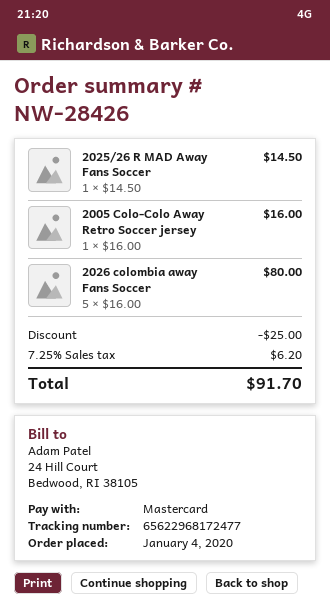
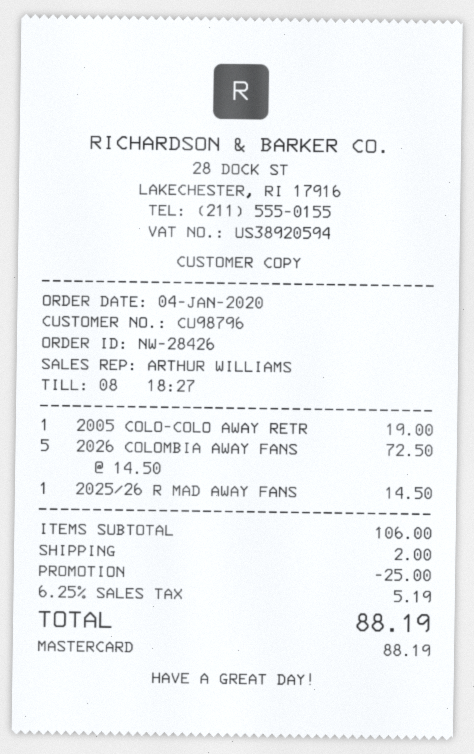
2005 Colo-Colo Away Retro Soccer jersey: 1 x 16.00 = 16.00 -> 1 x 19.00 = 19.00
2026 colombia away Fans Soccer: 5 x 16.00 = 80.00 -> 5 x 14.50 = 72.50
shipping: none -> 2.00
tax: 7.25% = 6.20 -> 6.25% = 5.19
total: 91.70 -> 88.19

